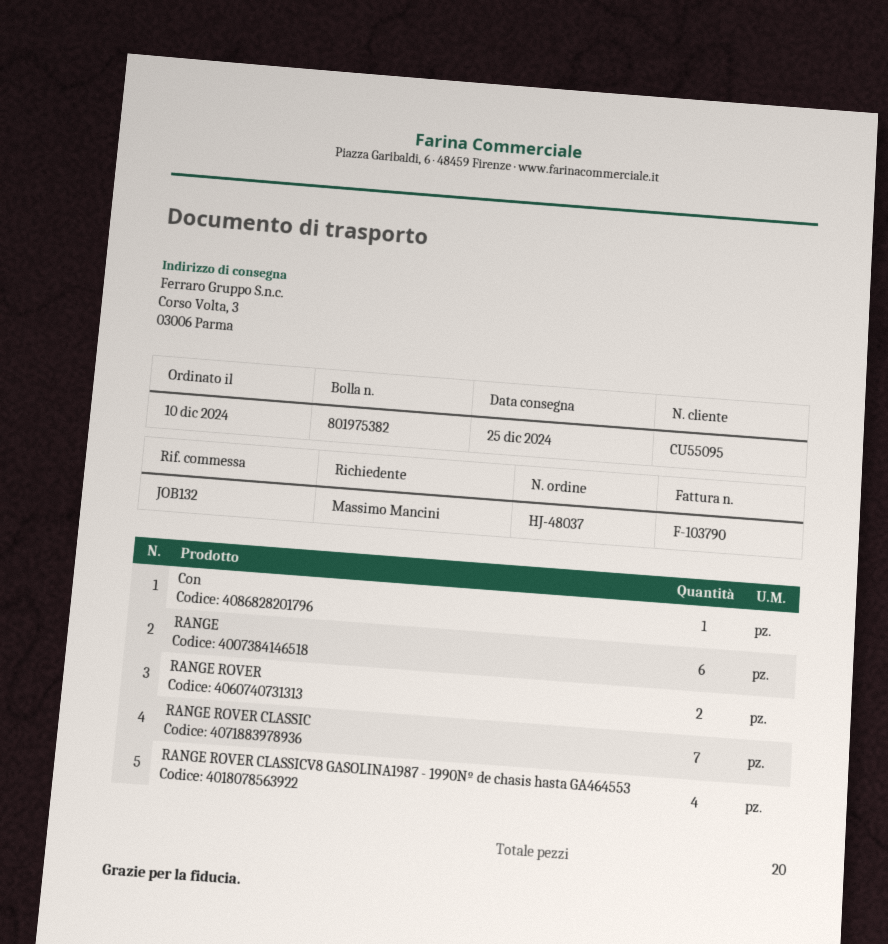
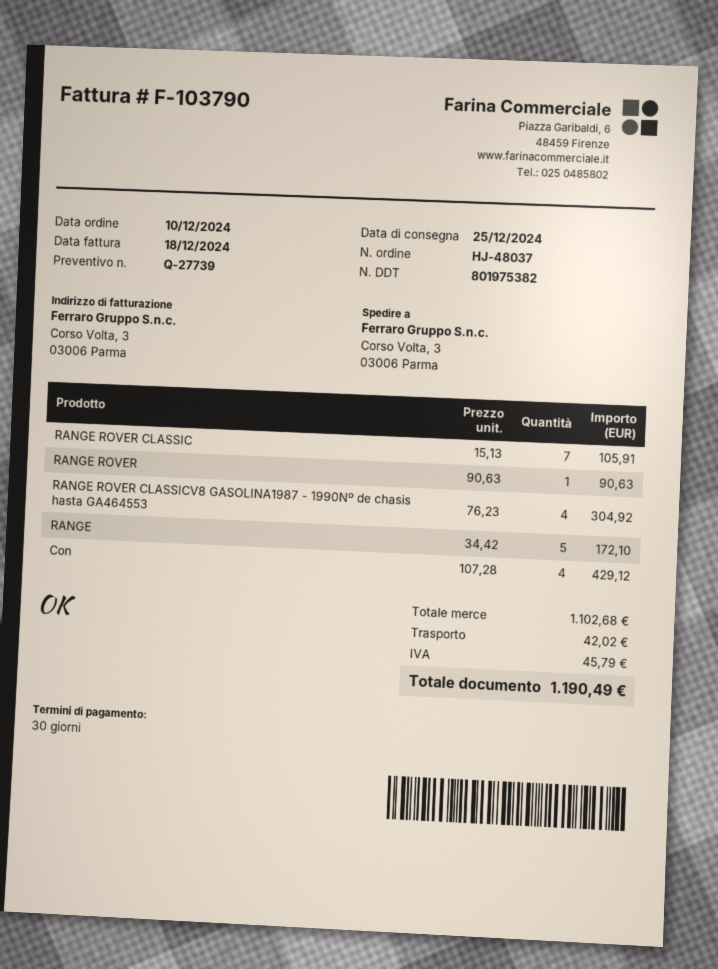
Con: 1 -> 4
RANGE: 6 -> 5
RANGE ROVER: 2 -> 1

